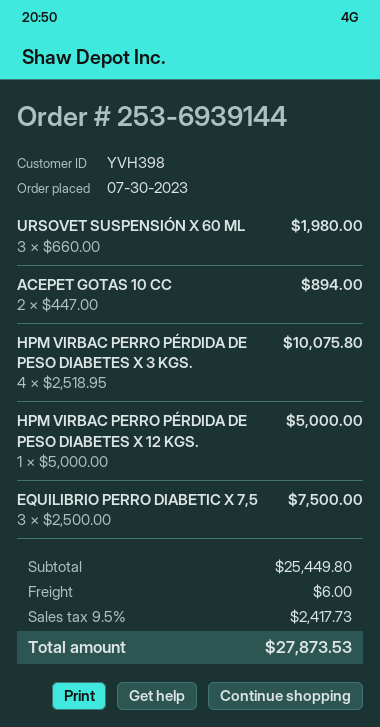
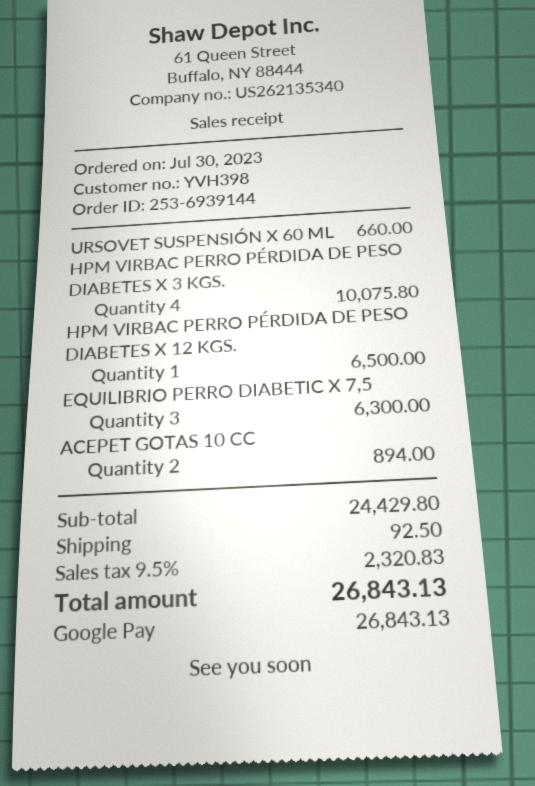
URSOVET SUSPENSIÓN X 60 ML: 3 for 1980.00 -> 1 for 660.00
HPM VIRBAC PERRO PÉRDIDA DE PESO DIABETES X 12 KGS.: 1 for 5000.00 -> 1 for 6500.00
EQUILIBRIO PERRO DIABETIC X 7,5: 3 for 7500.00 -> 3 for 6300.00
subtotal: 25449.80 -> 24429.80
shipping: 6.00 -> 92.50
tax: 9.5% = 2417.73 -> 9.5% = 2320.83
total: 27873.53 -> 26843.13

